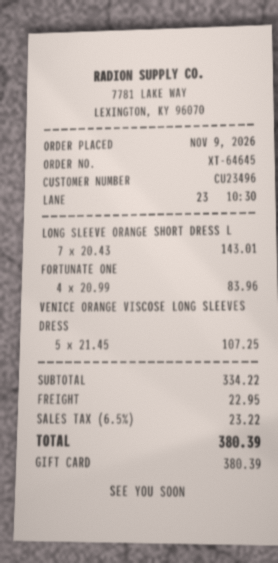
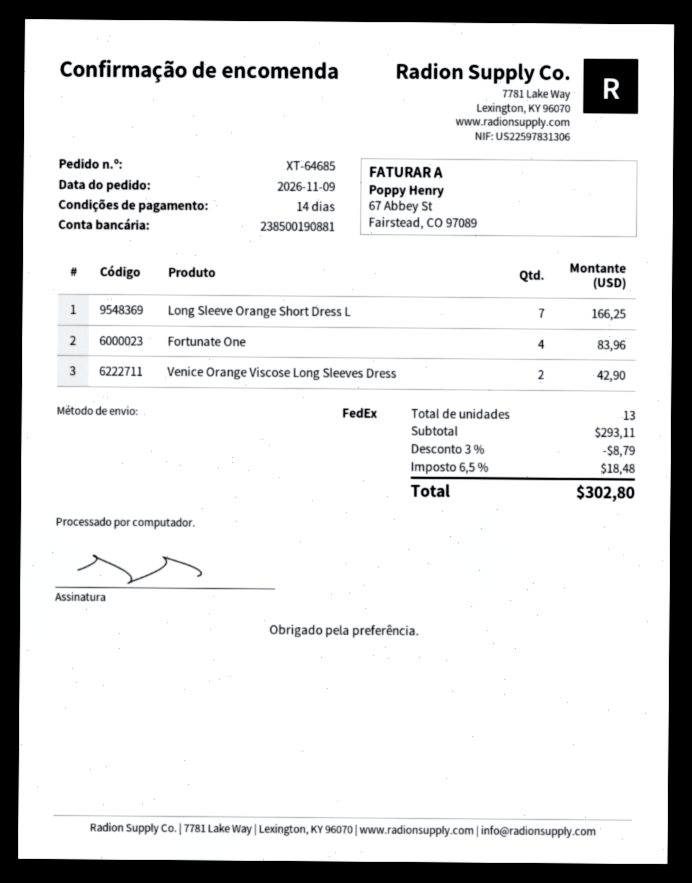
order number: XT-64645 -> XT-64685
LONG SLEEVE ORANGE SHORT DRESS L: 7 for 143.01 -> 7 for 166.25
VENICE ORANGE VISCOSE LONG SLEEVES DRESS: 5 for 107.25 -> 2 for 42.90
subtotal: 334.22 -> 293.11
discount: none -> 3% = 8.79
shipping: 22.95 -> none
tax: 6.5% = 23.22 -> 6.5% = 18.48
total: 380.39 -> 302.80

